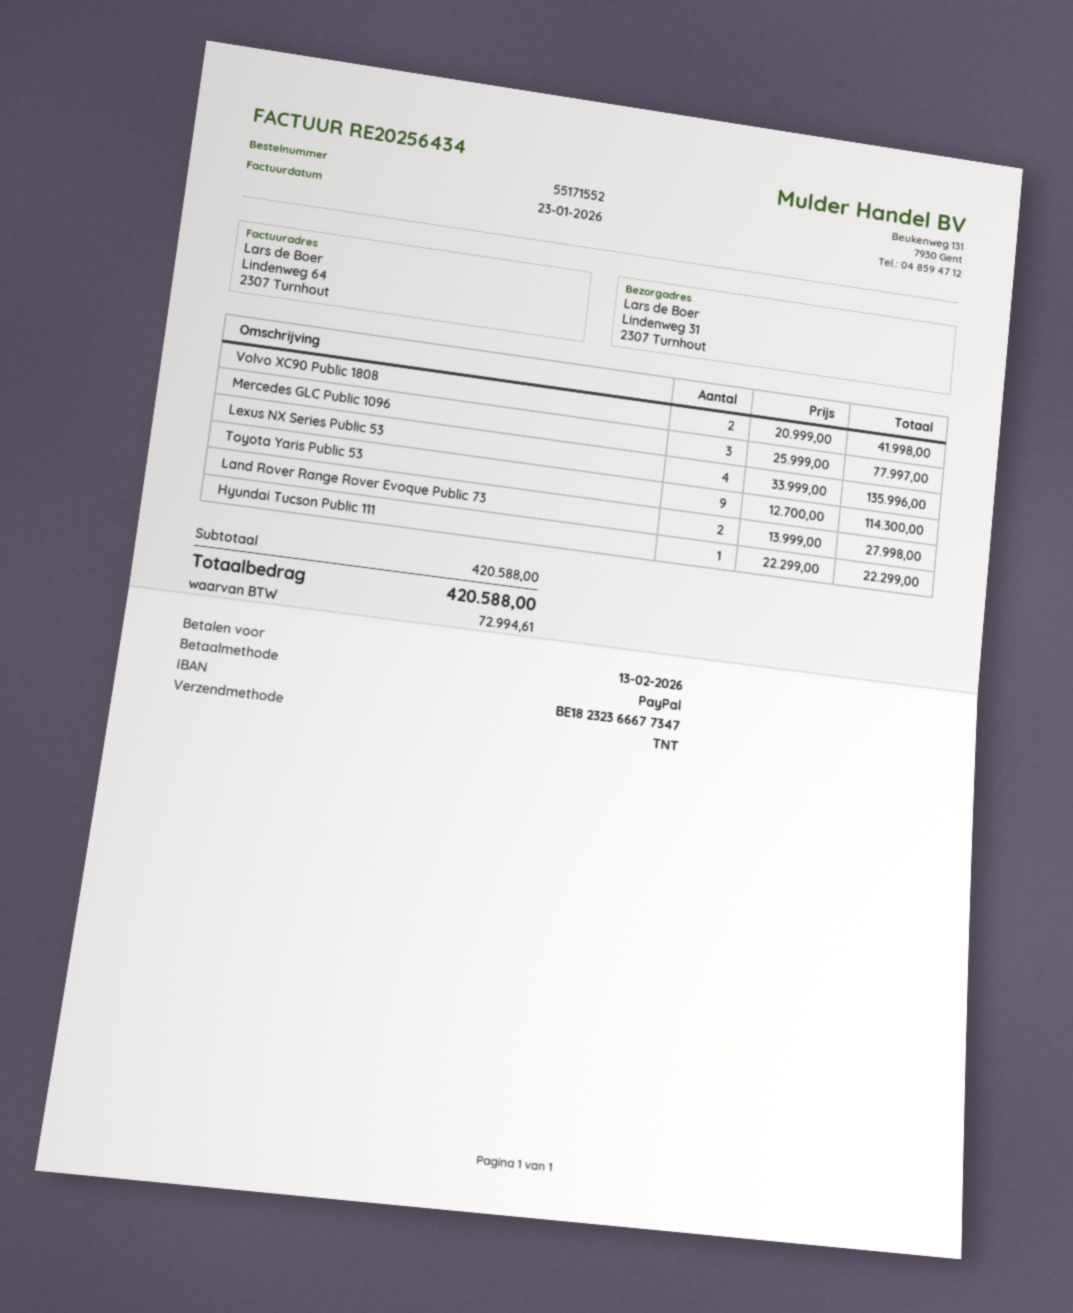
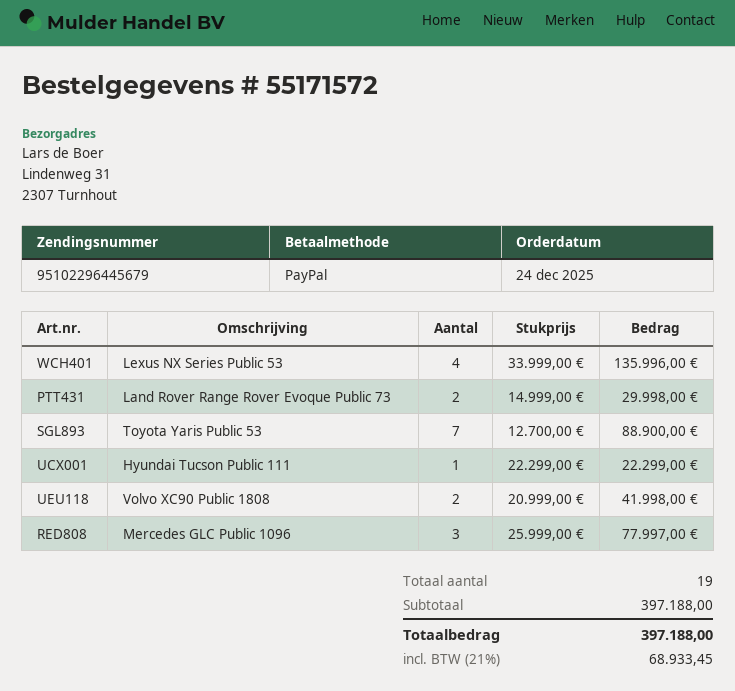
order number: 55171552 -> 55171572
Toyota Yaris Public 53: 9 x 12700.00 = 114300.00 -> 7 x 12700.00 = 88900.00
Land Rover Range Rover Evoque Public 73: 2 x 13999.00 = 27998.00 -> 2 x 14999.00 = 29998.00
subtotal: 420588.00 -> 397188.00
tax: 72994.61 -> 68933.45
total: 420588.00 -> 397188.00

